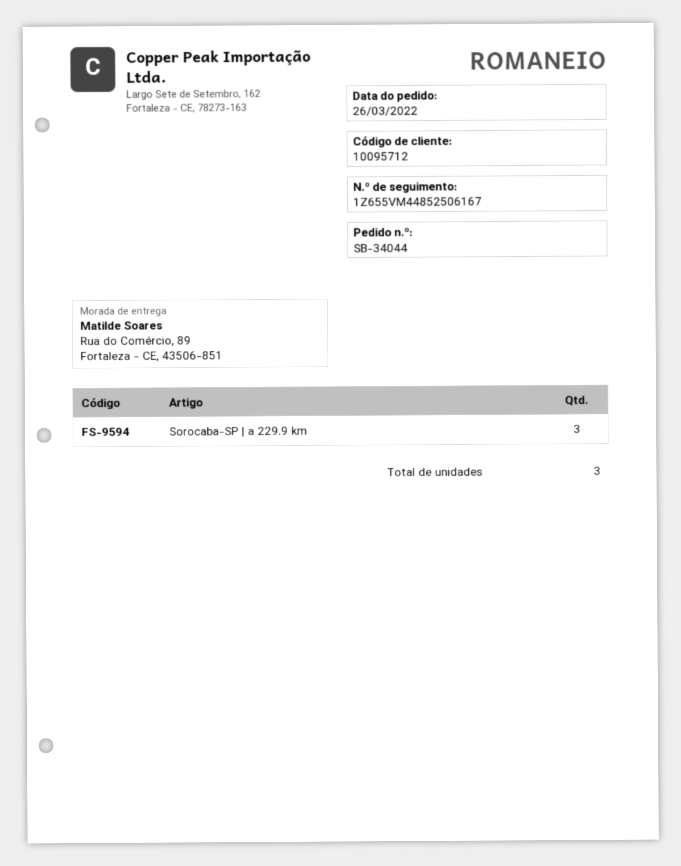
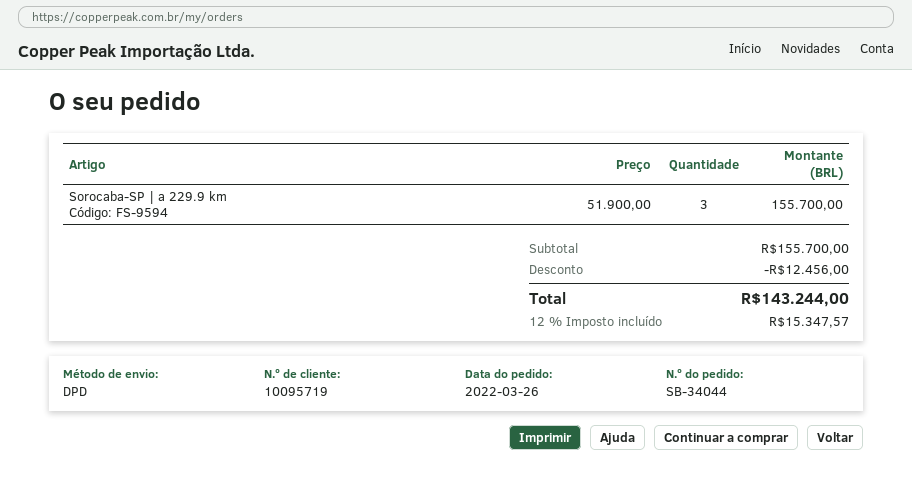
customer number: 10095712 -> 10095719

